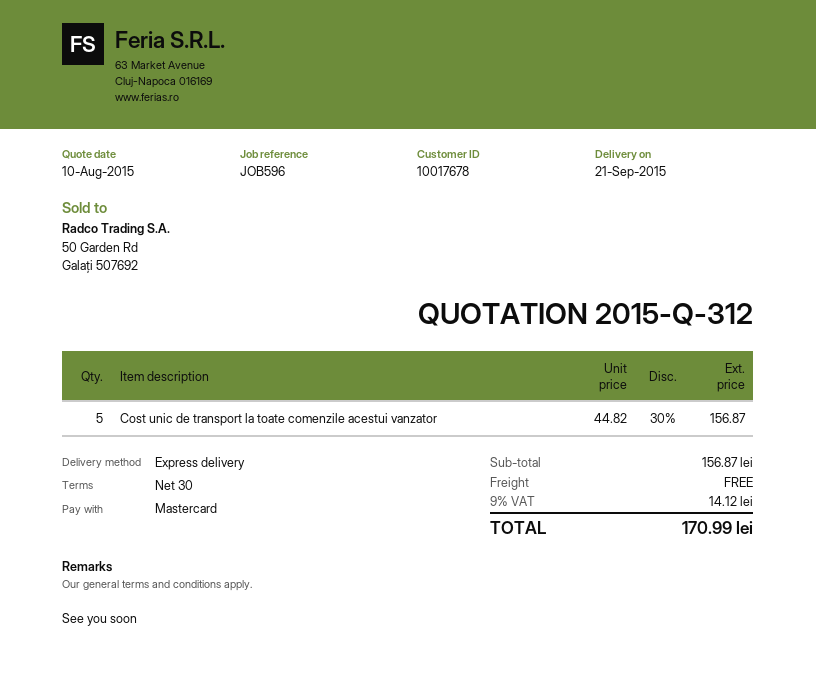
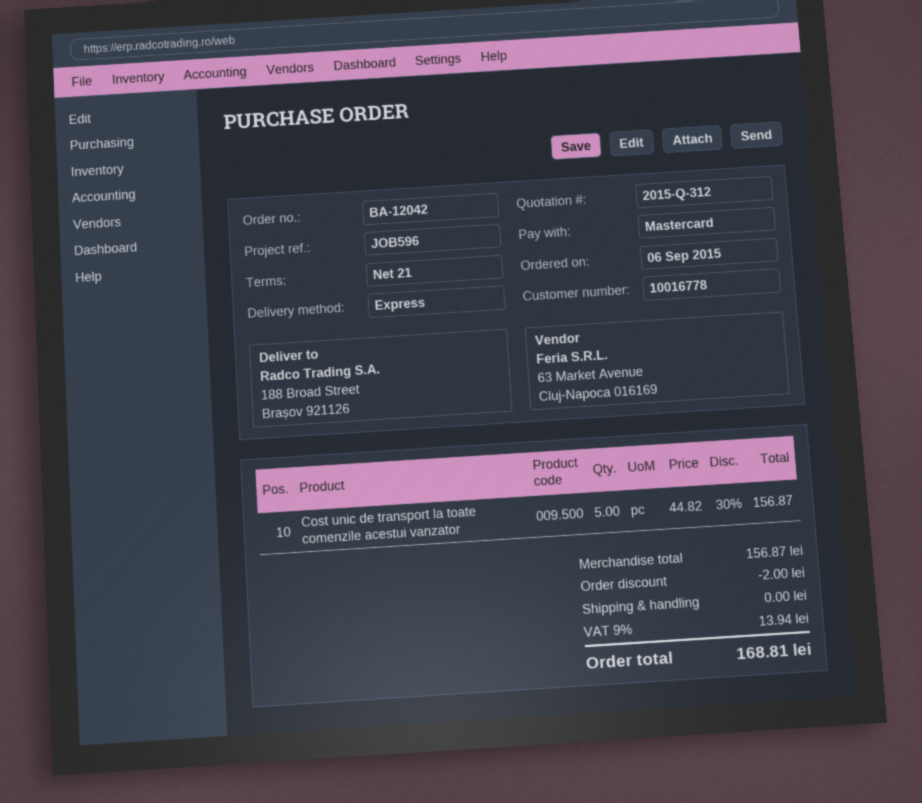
payment terms: 30 days -> 21 days
customer number: 10017678 -> 10016778
discount: none -> 2.00
tax: 9% = 14.12 -> 9% = 13.94
total: 170.99 -> 168.81

